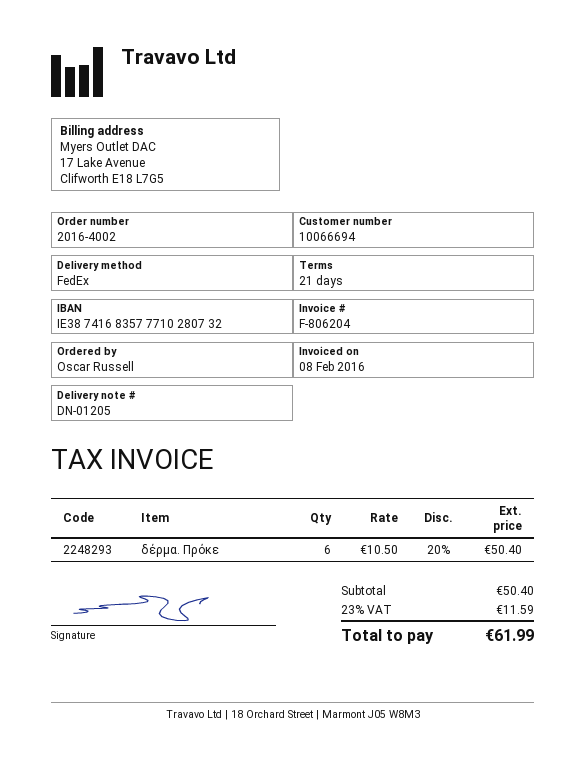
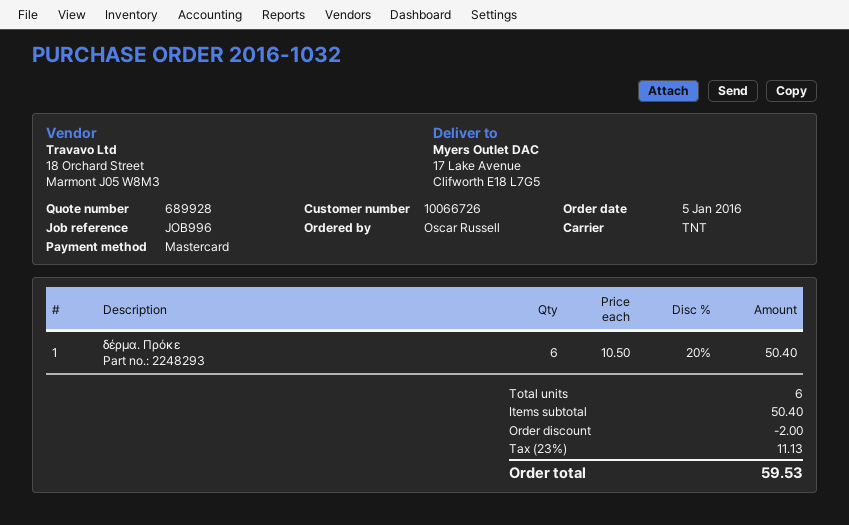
order number: 2016-4002 -> 2016-1032
customer number: 10066694 -> 10066726
shipping method: FedEx -> TNT
discount: none -> 2.00
tax: 23% = 11.59 -> 23% = 11.13
total: 61.99 -> 59.53

